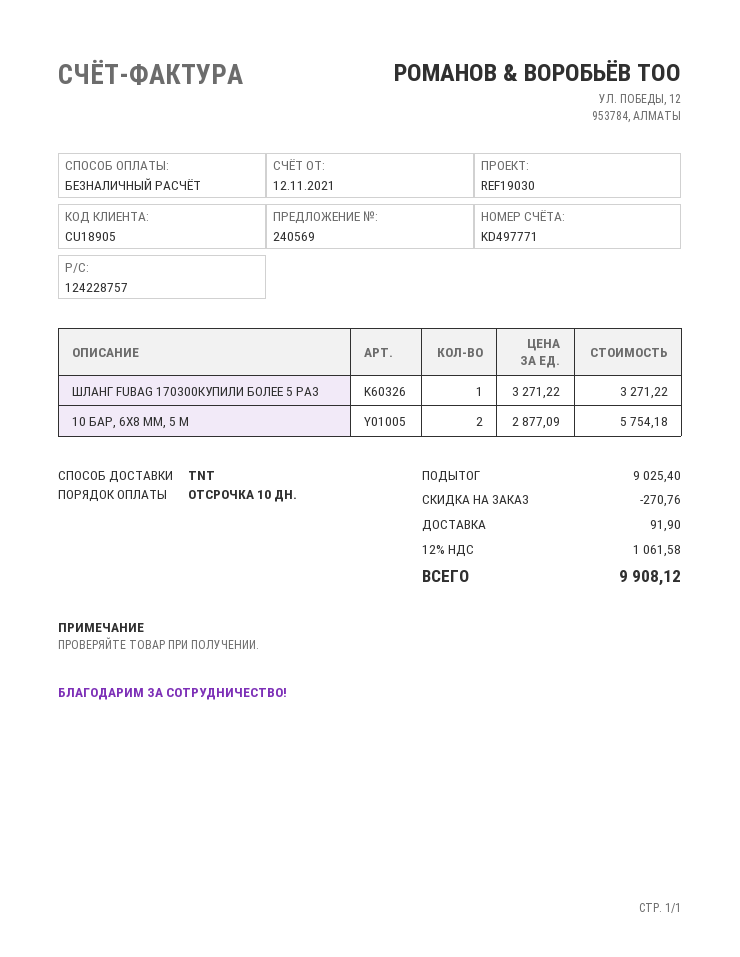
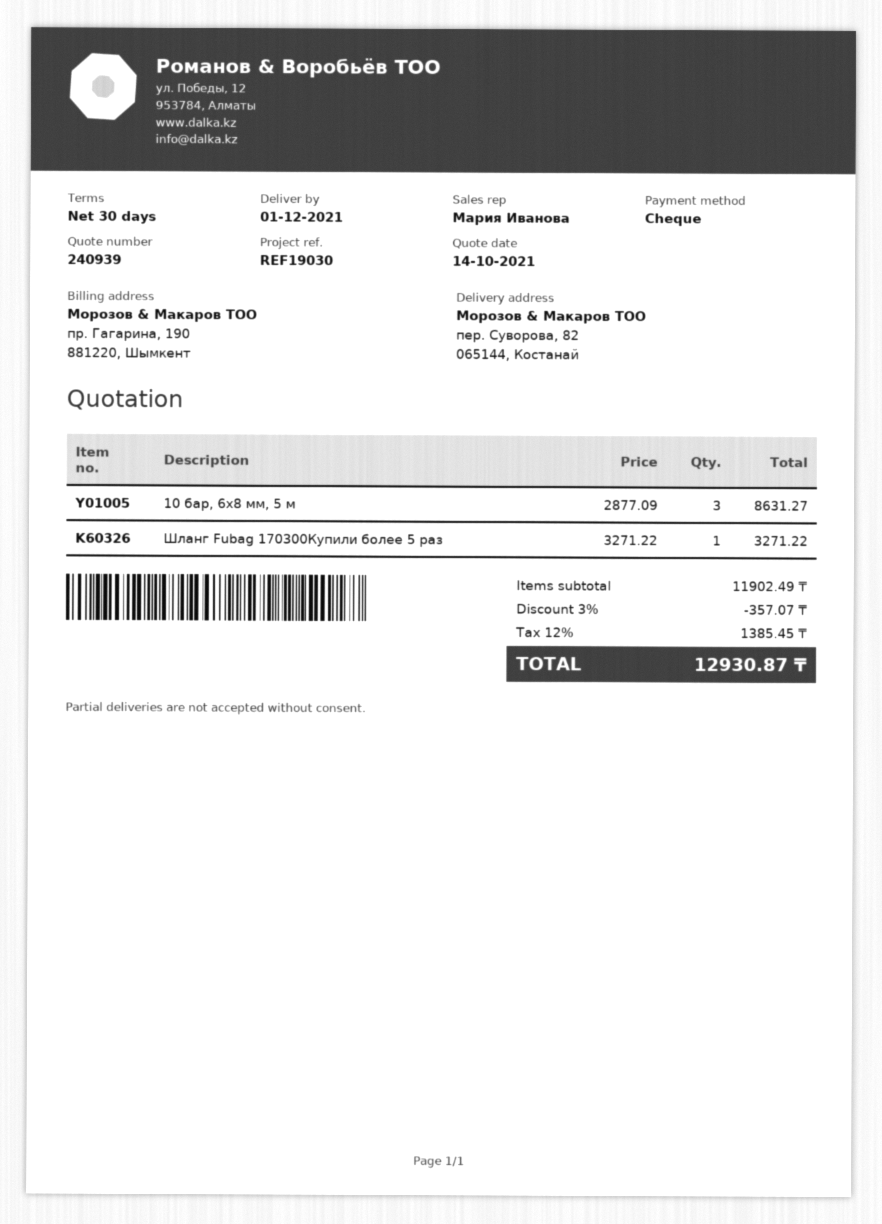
quote number: 240569 -> 240939
payment terms: 10 days -> 30 days
payment method: bank transfer -> cheque
10 БАР, 6X8 ММ, 5 М: 2 x 2877.09 = 5754.18 -> 3 x 2877.09 = 8631.27
subtotal: 9025.40 -> 11902.49
discount: 270.76 -> 357.07
shipping: 91.90 -> none
tax: 12% = 1061.58 -> 12% = 1385.45
total: 9908.12 -> 12930.87

